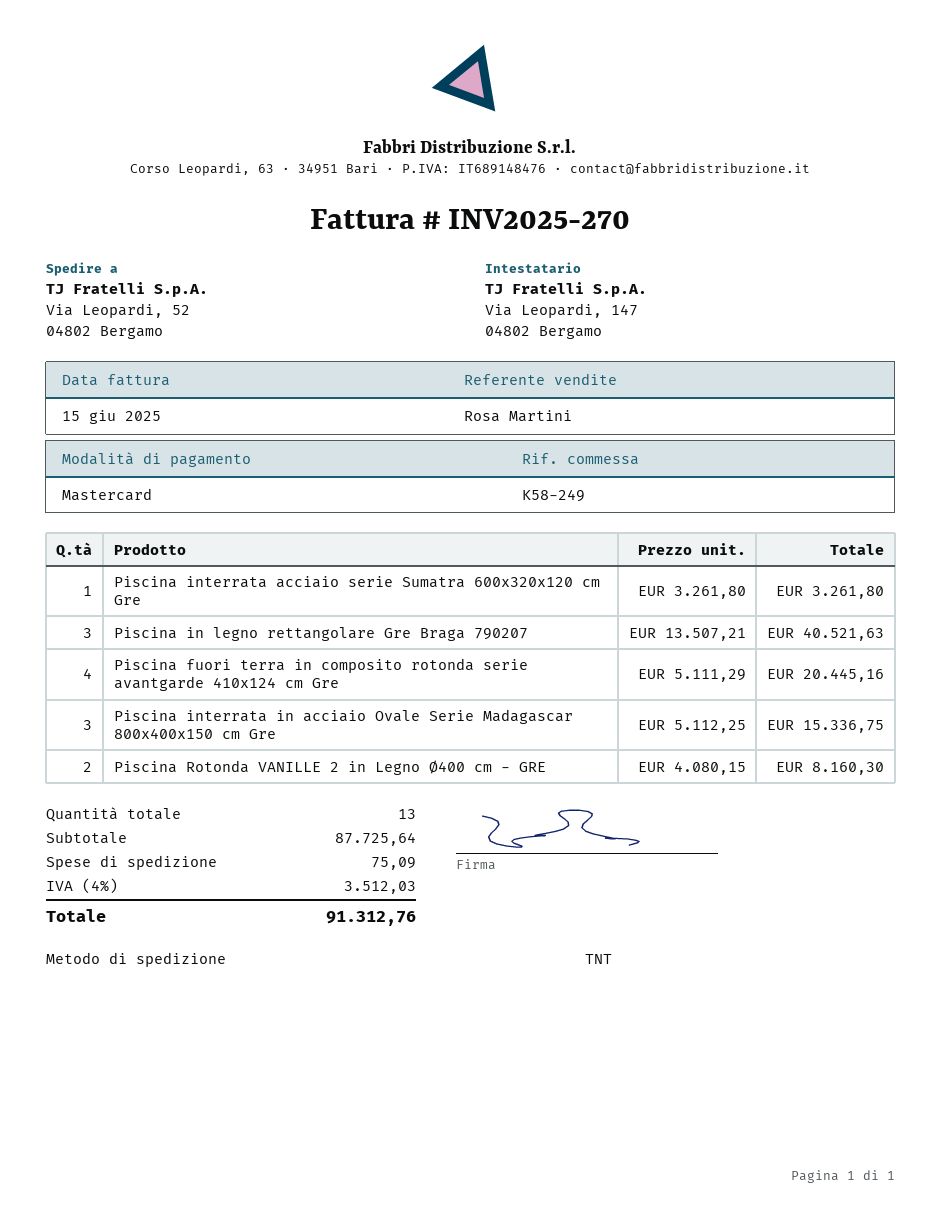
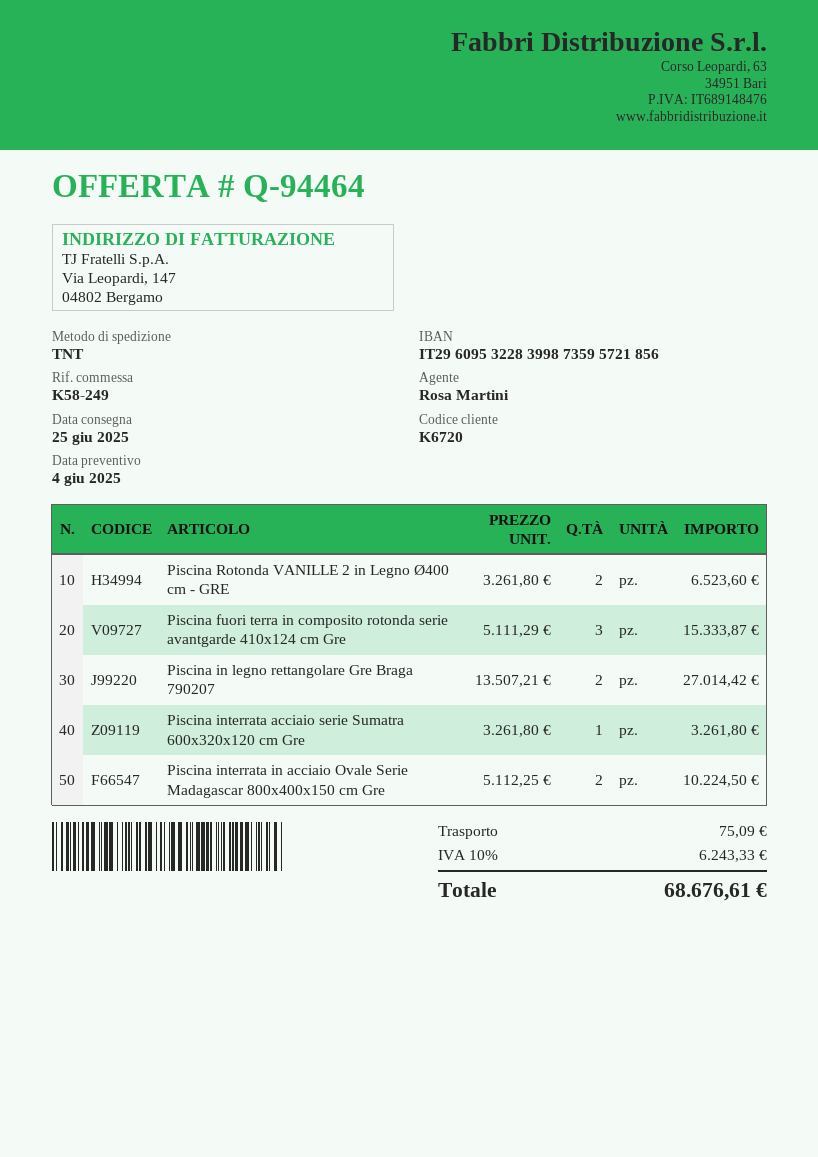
Piscina in legno rettangolare Gre Braga 790207: 3 x 13507.21 = 40521.63 -> 2 x 13507.21 = 27014.42
Piscina fuori terra in composito rotonda serie avantgarde 410x124 cm Gre: 4 x 5111.29 = 20445.16 -> 3 x 5111.29 = 15333.87
Piscina interrata in acciaio Ovale Serie Madagascar 800x400x150 cm Gre: 3 x 5112.25 = 15336.75 -> 2 x 5112.25 = 10224.50
Piscina Rotonda VANILLE 2 in Legno Ø400 cm - GRE: 2 x 4080.15 = 8160.30 -> 2 x 3261.80 = 6523.60
tax: 4% = 3512.03 -> 10% = 6243.33
total: 91312.76 -> 68676.61

